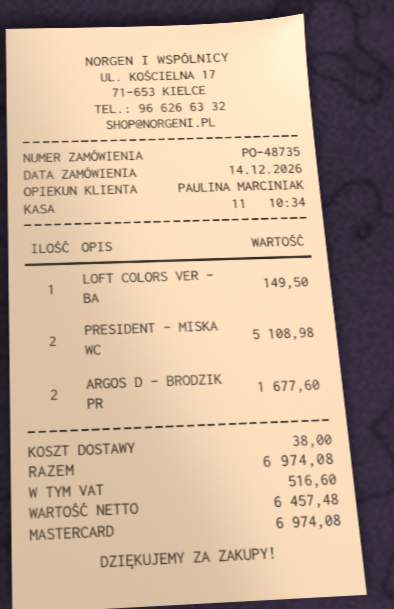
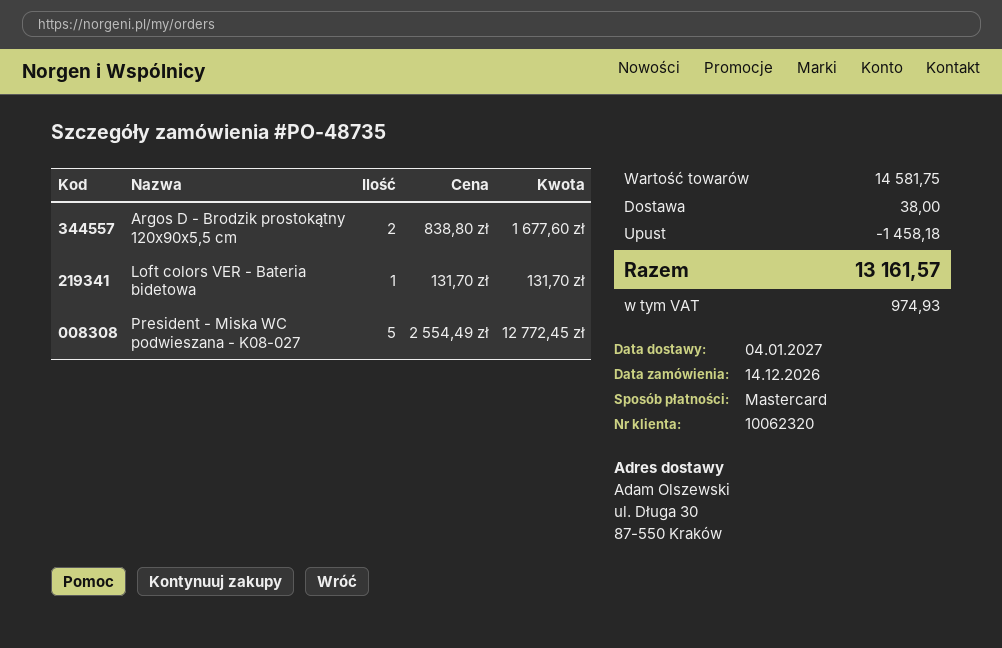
LOFT COLORS VER - BA: 1 for 149.50 -> 1 for 131.70
PRESIDENT - MISKA WC: 2 for 5108.98 -> 5 for 12772.45
discount: none -> 1458.18
tax: 516.60 -> 974.93
total: 6974.08 -> 13161.57

